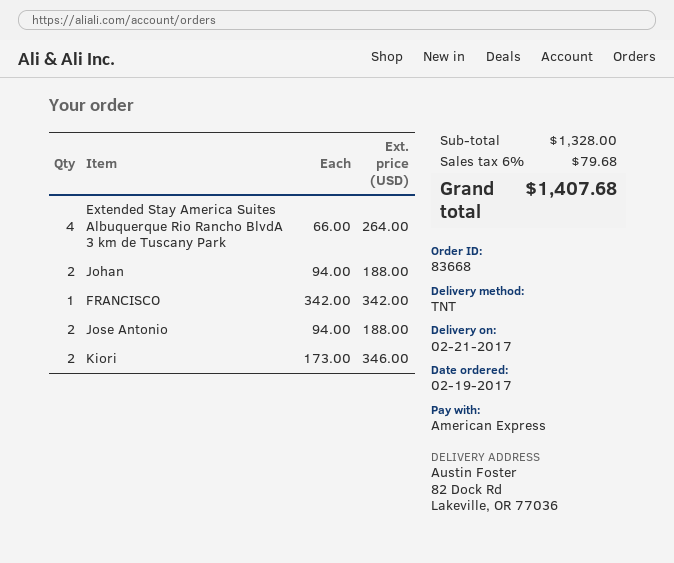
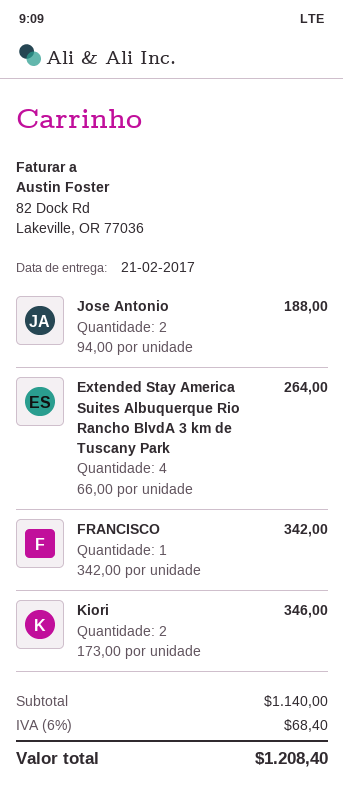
Johan: 2 x 94.00 = 188.00 -> none
subtotal: 1328.00 -> 1140.00
tax: 6% = 79.68 -> 6% = 68.40
total: 1407.68 -> 1208.40

